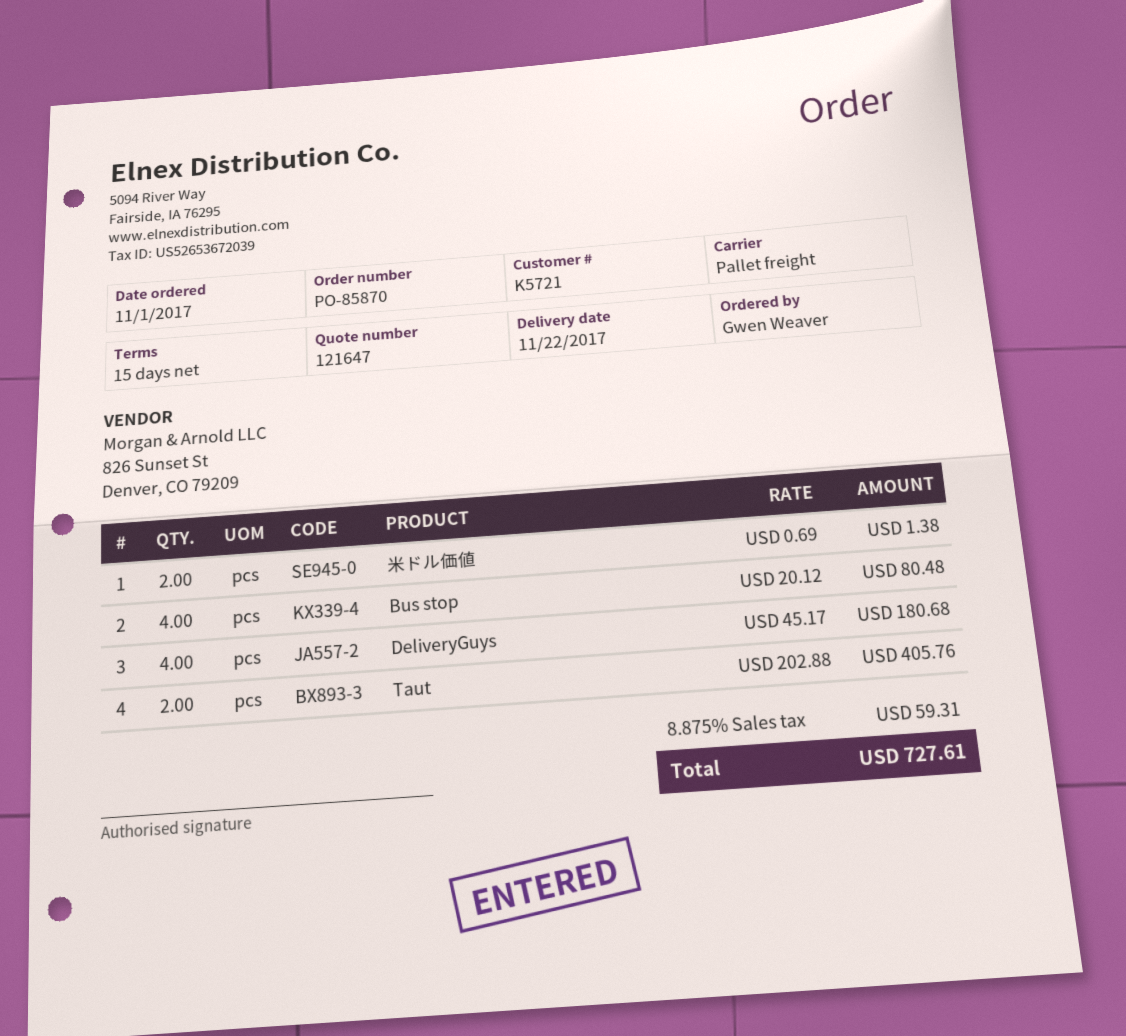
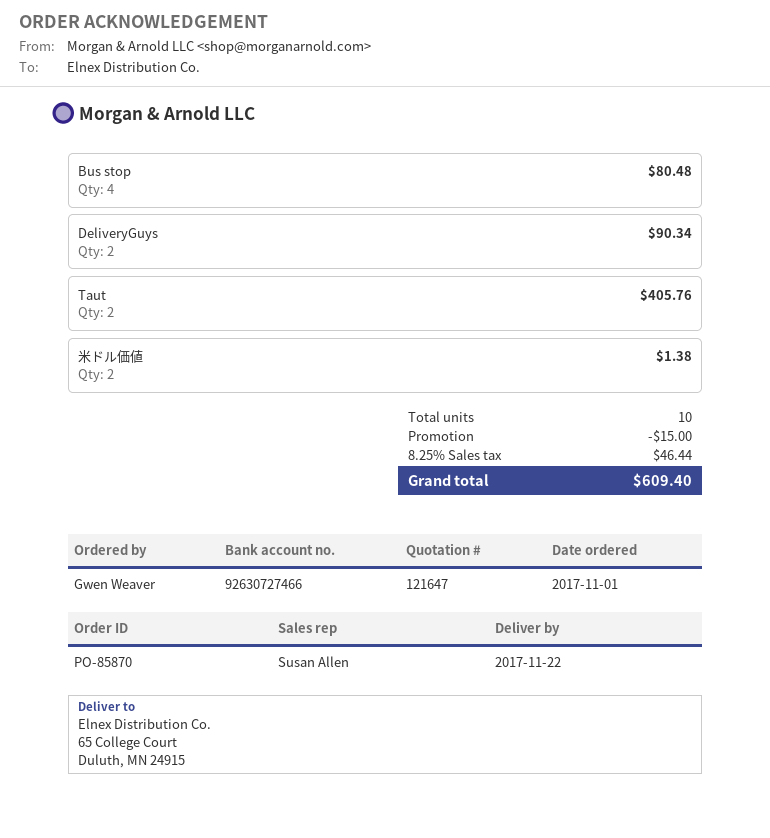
DeliveryGuys: 4 for 180.68 -> 2 for 90.34
discount: none -> 15.00
tax: 8.875% = 59.31 -> 8.25% = 46.44
total: 727.61 -> 609.40

